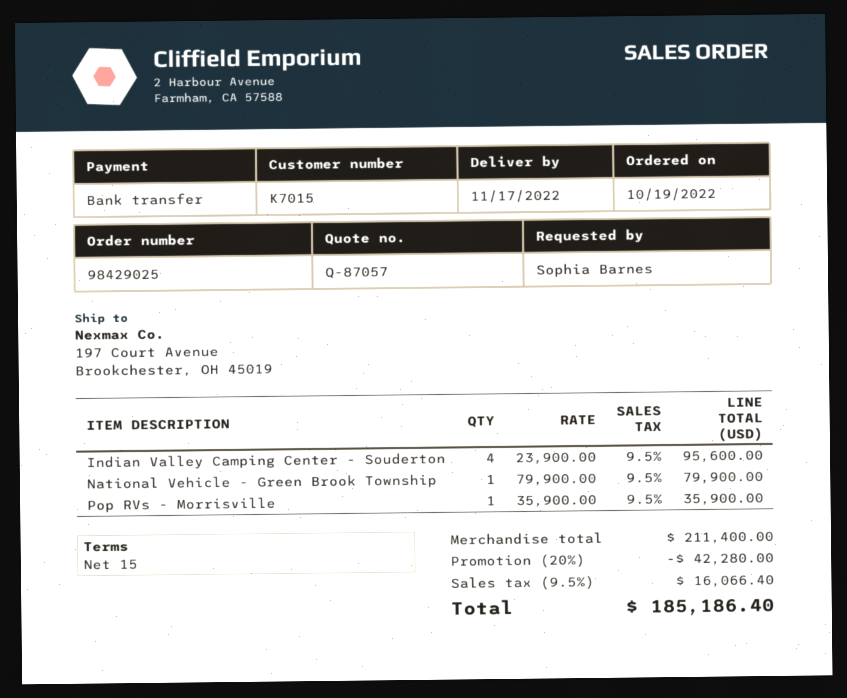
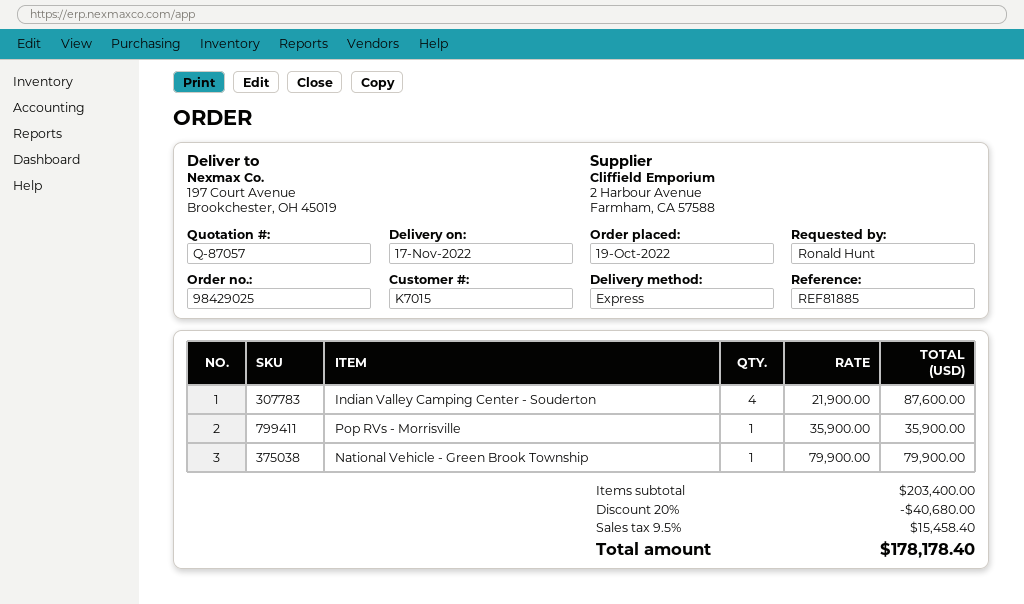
ordered by: Sophia Barnes -> Ronald Hunt
Indian Valley Camping Center - Souderton: 4 x 23900.00 = 95600.00 -> 4 x 21900.00 = 87600.00
subtotal: 211400.00 -> 203400.00
discount: 20% = 42280.00 -> 20% = 40680.00
tax: 9.5% = 16066.40 -> 9.5% = 15458.40
total: 185186.40 -> 178178.40

